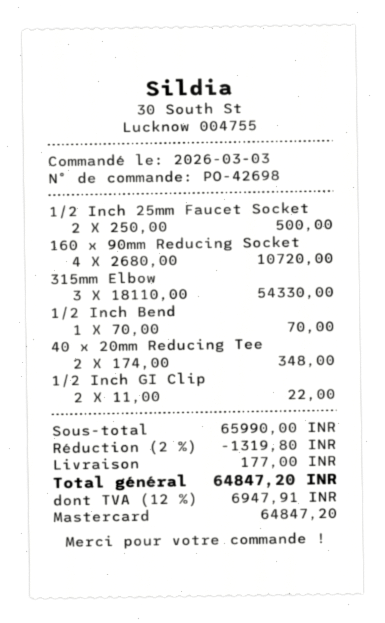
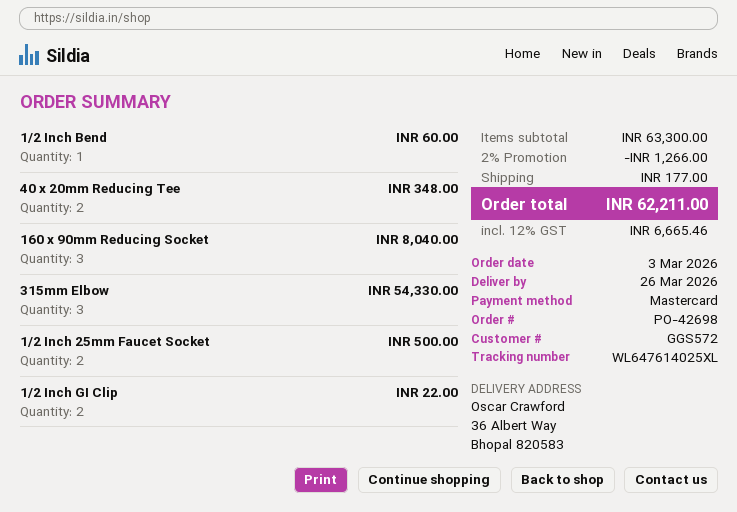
160 x 90mm Reducing Socket: 4 for 10720.00 -> 3 for 8040.00
1/2 Inch Bend: 1 for 70.00 -> 1 for 60.00
subtotal: 65990.00 -> 63300.00
discount: 2% = 1319.80 -> 2% = 1266.00
tax: 12% = 6947.91 -> 12% = 6665.46
total: 64847.20 -> 62211.00

